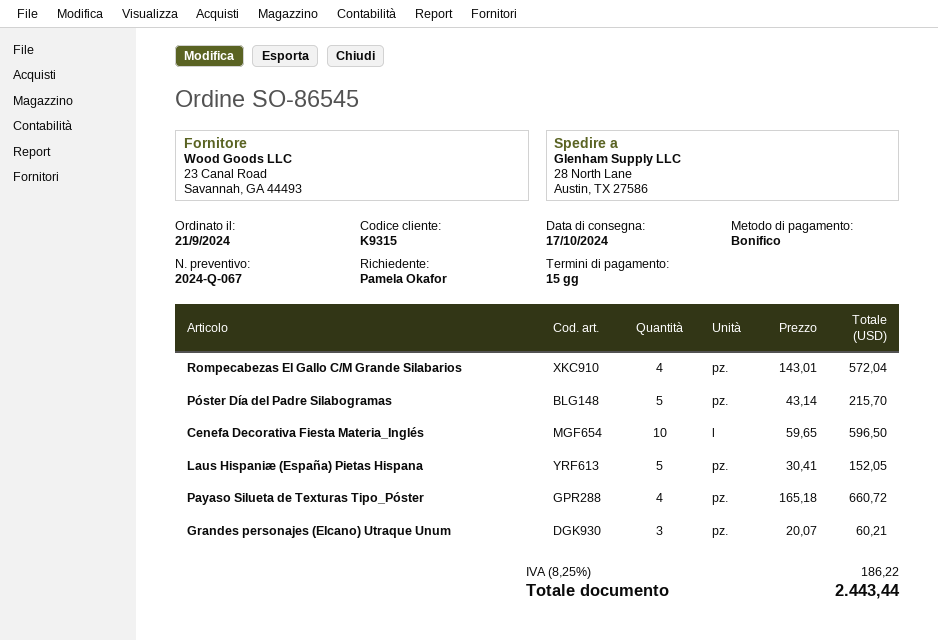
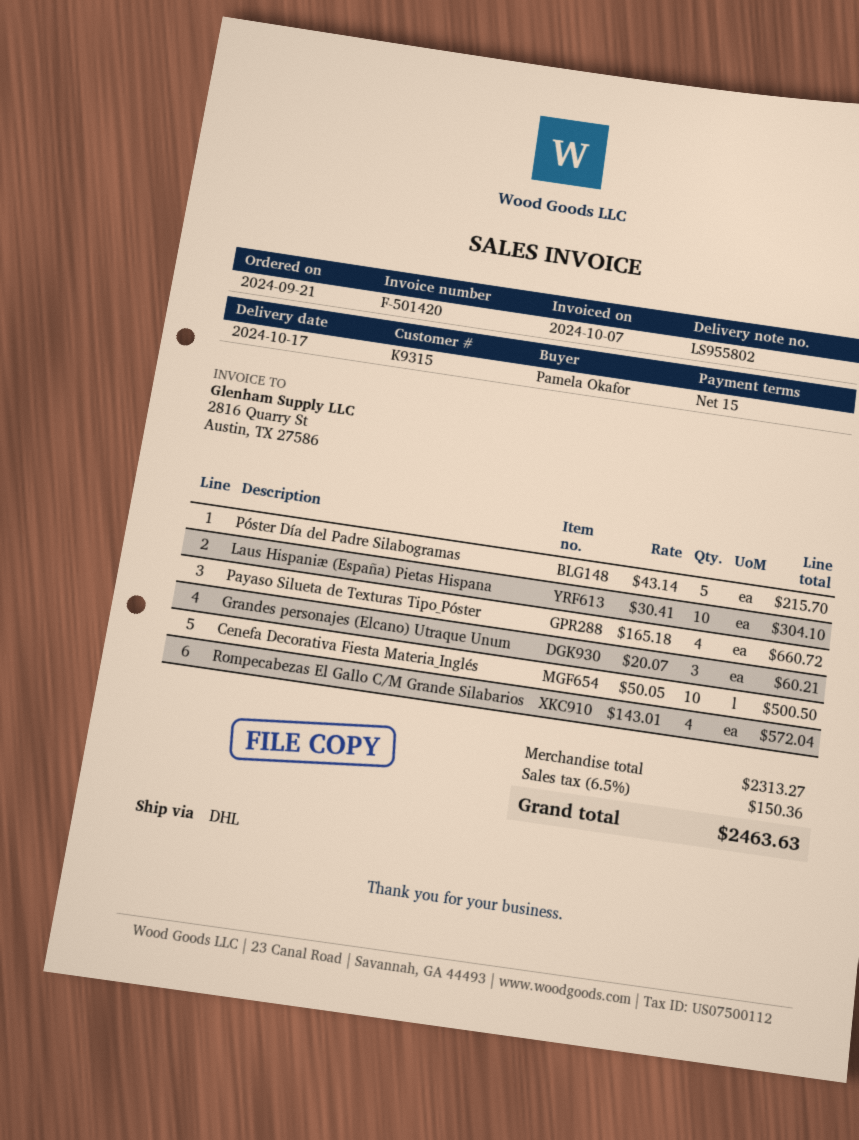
Cenefa Decorativa Fiesta Materia_Inglés: 10 x 59.65 = 596.50 -> 10 x 50.05 = 500.50
Laus Hispaniæ (España) Pietas Hispana: 5 x 30.41 = 152.05 -> 10 x 30.41 = 304.10
tax: 8.25% = 186.22 -> 6.5% = 150.36
total: 2443.44 -> 2463.63

